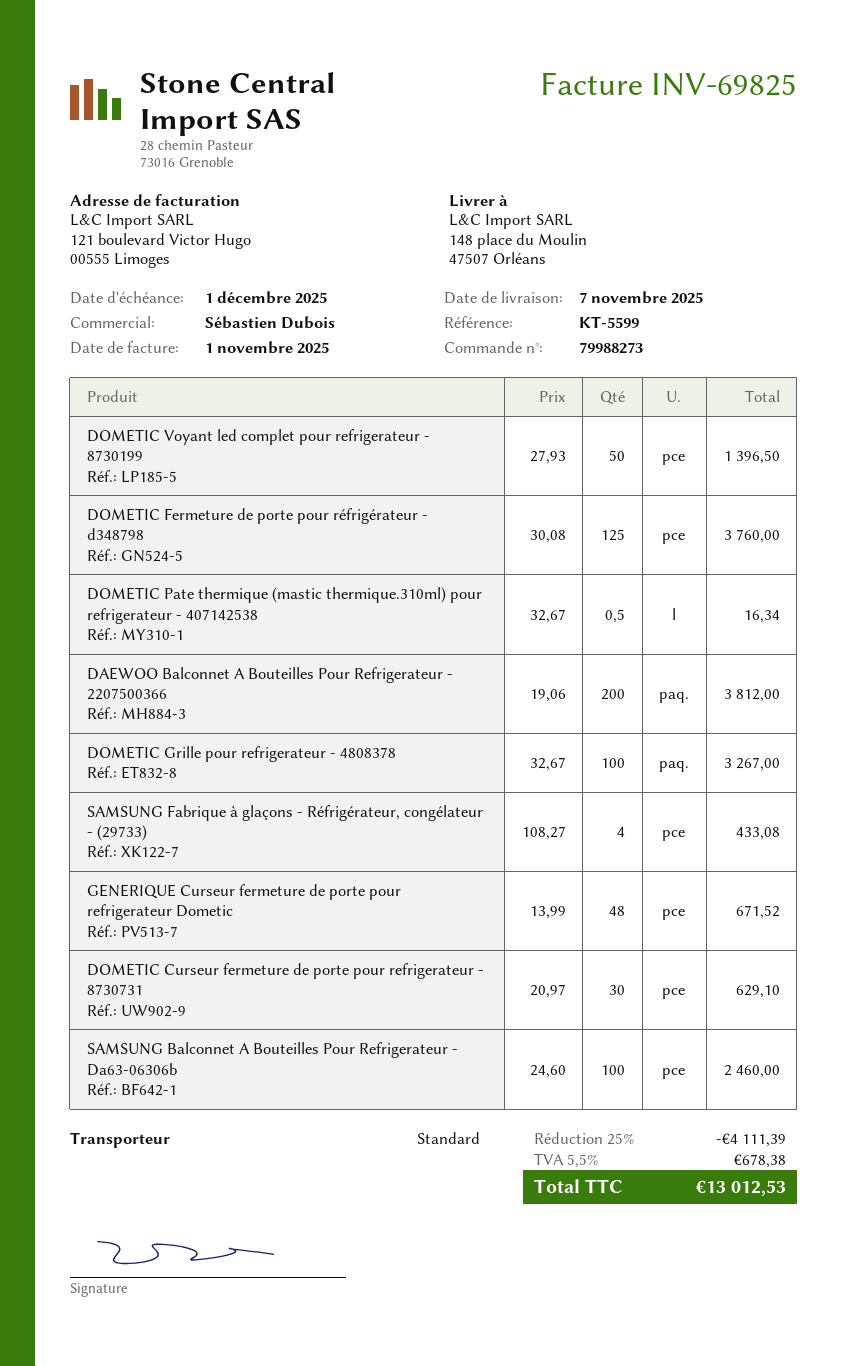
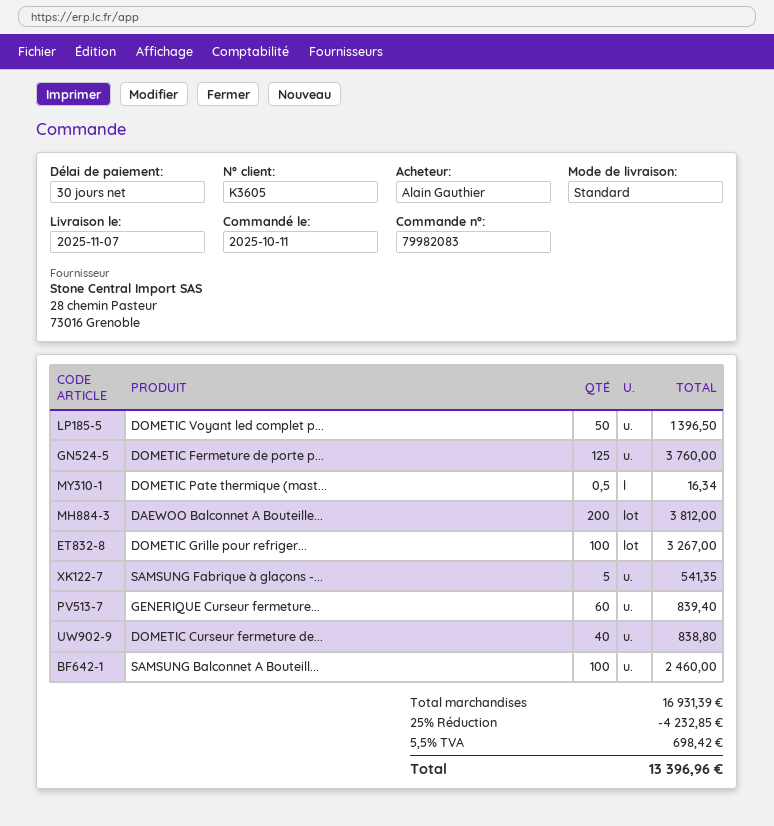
order number: 79988273 -> 79982083
SAMSUNG Fabrique à glaçons - Réfrigérateur, congélateur - (29733): 4 for 433.08 -> 5 for 541.35
GENERIQUE Curseur fermeture de porte pour refrigerateur Dometic: 48 for 671.52 -> 60 for 839.40
DOMETIC Curseur fermeture de porte pour refrigerateur - 8730731: 30 for 629.10 -> 40 for 838.80
discount: 25% = 4111.39 -> 25% = 4232.85
tax: 5.5% = 678.38 -> 5.5% = 698.42
total: 13012.53 -> 13396.96

